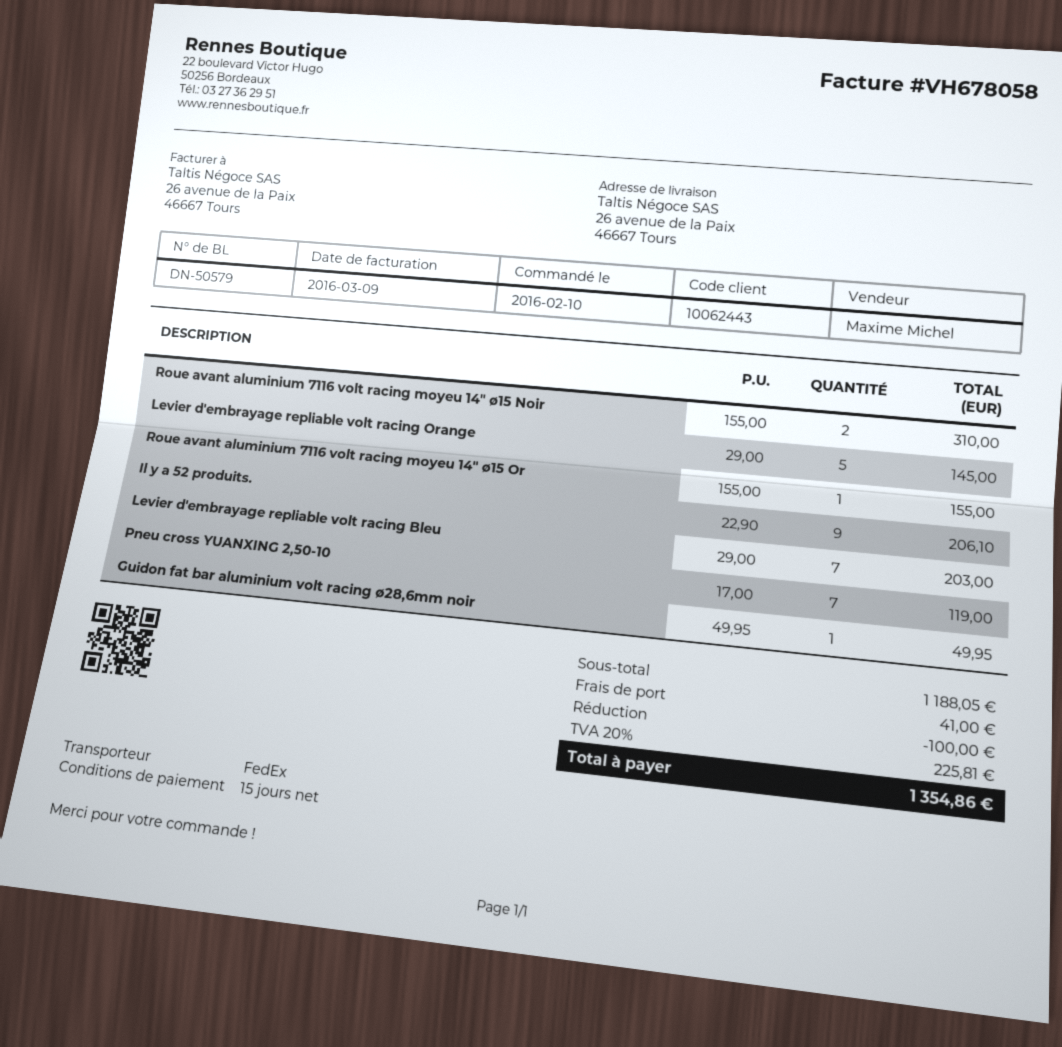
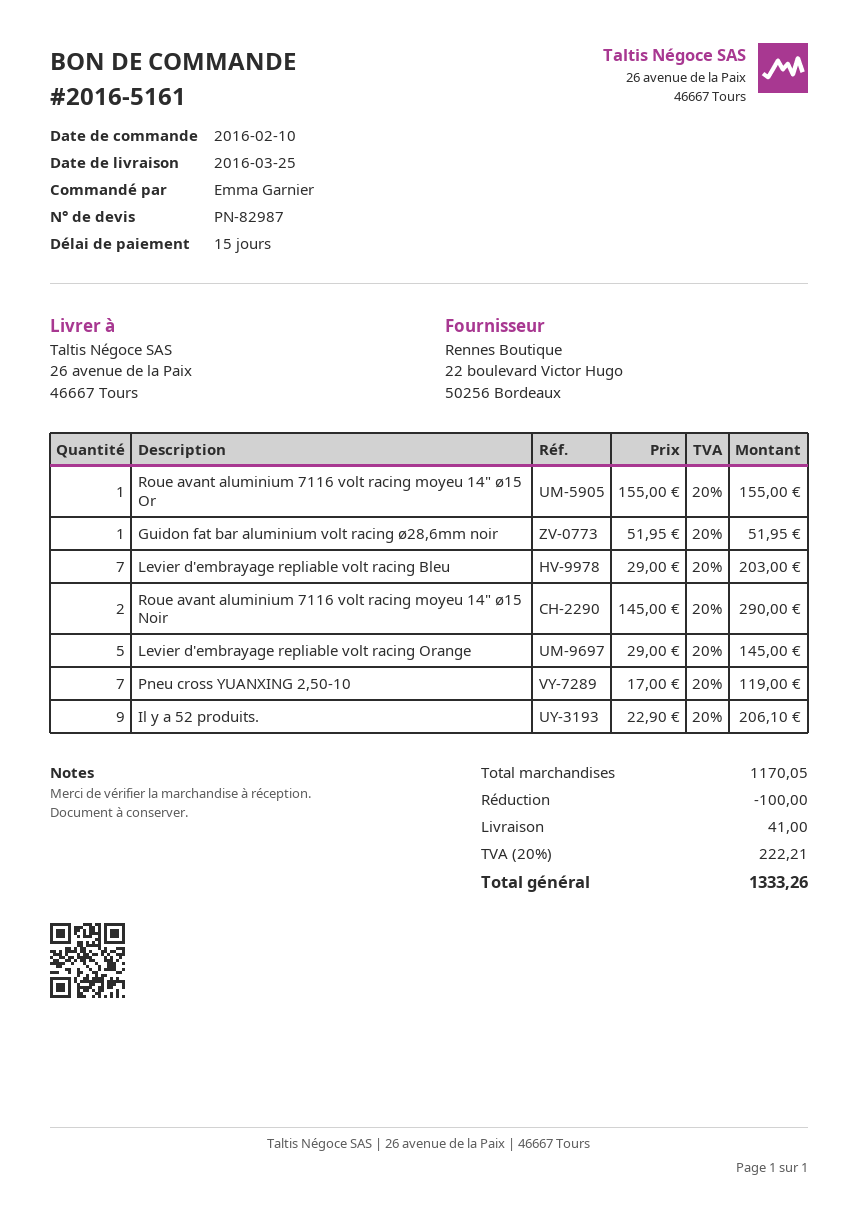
Roue avant aluminium 7116 volt racing moyeu 14" ø15 Noir: 2 x 155.00 = 310.00 -> 2 x 145.00 = 290.00
Guidon fat bar aluminium volt racing ø28,6mm noir: 1 x 49.95 = 49.95 -> 1 x 51.95 = 51.95
subtotal: 1188.05 -> 1170.05
tax: 20% = 225.81 -> 20% = 222.21
total: 1354.86 -> 1333.26

